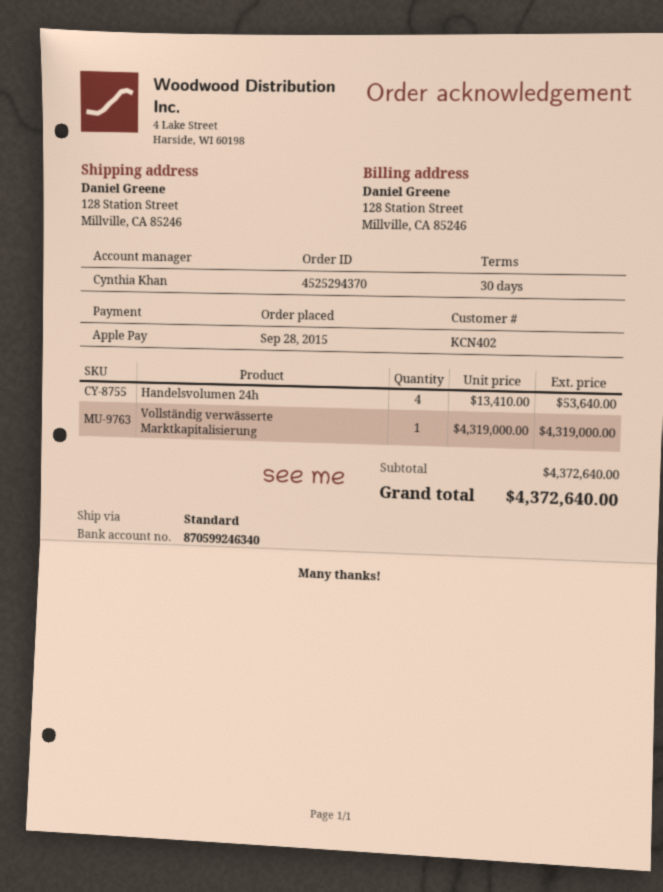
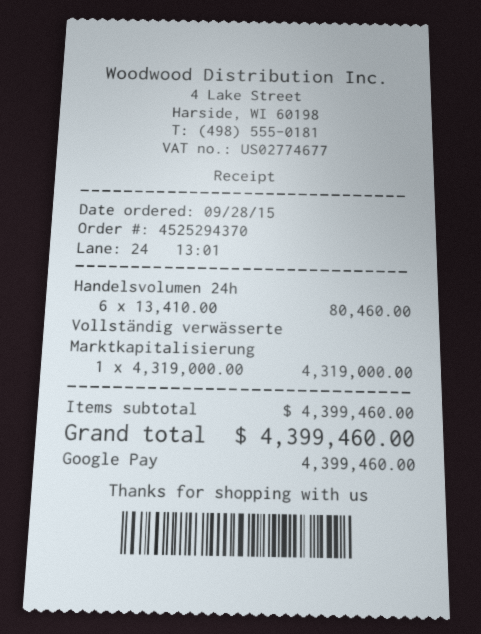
payment method: Apple Pay -> Google Pay
Handelsvolumen 24h: 4 x 13410.00 = 53640.00 -> 6 x 13410.00 = 80460.00
subtotal: 4372640.00 -> 4399460.00
total: 4372640.00 -> 4399460.00

